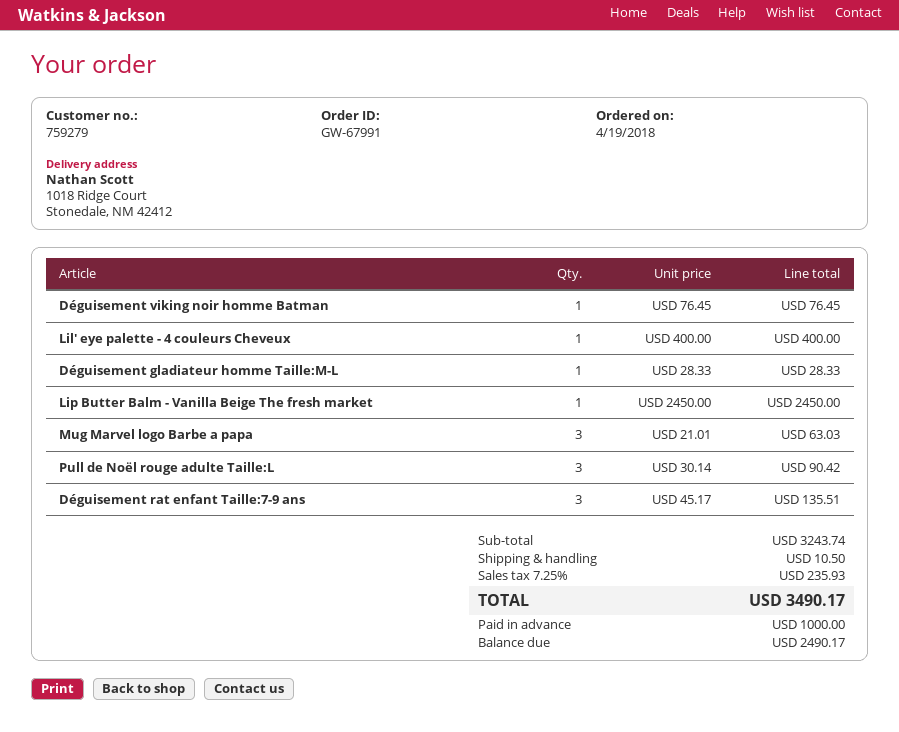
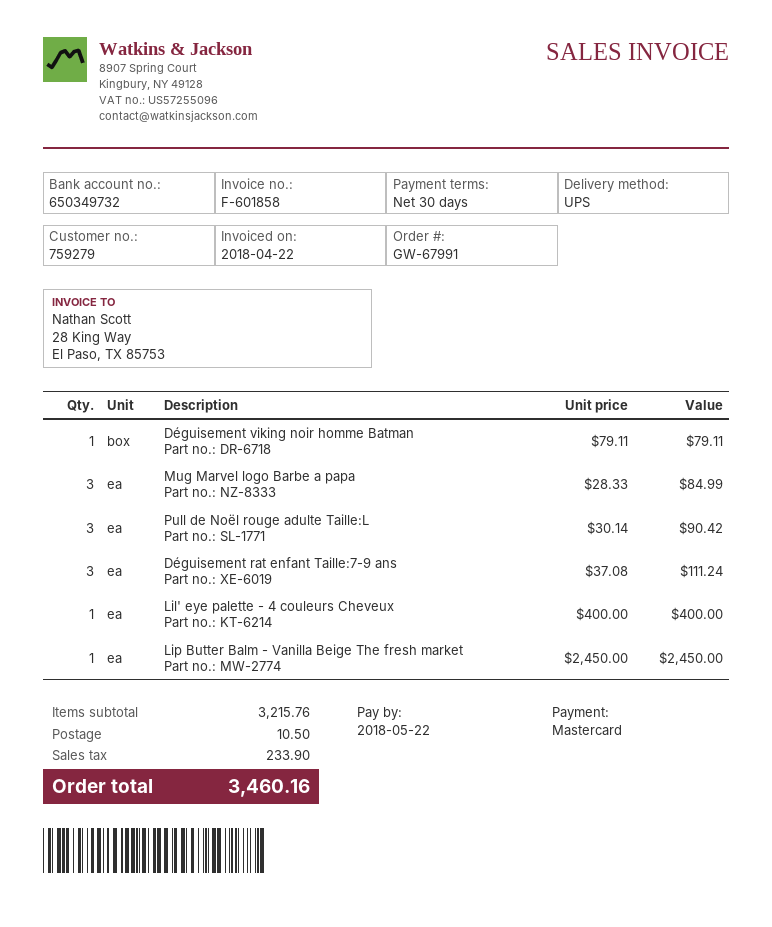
Déguisement viking noir homme Batman: 1 x 76.45 = 76.45 -> 1 x 79.11 = 79.11
Déguisement gladiateur homme Taille:M-L: 1 x 28.33 = 28.33 -> none
Mug Marvel logo Barbe a papa: 3 x 21.01 = 63.03 -> 3 x 28.33 = 84.99
Déguisement rat enfant Taille:7-9 ans: 3 x 45.17 = 135.51 -> 3 x 37.08 = 111.24
subtotal: 3243.74 -> 3215.76
tax: 235.93 -> 233.90
total: 3490.17 -> 3460.16

